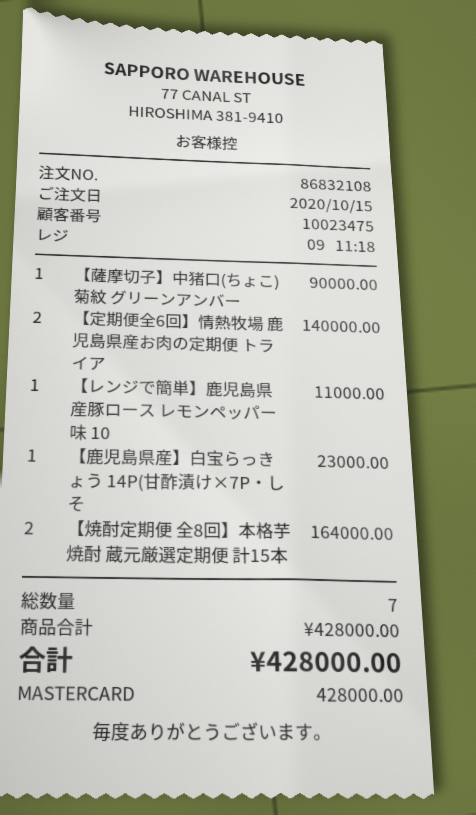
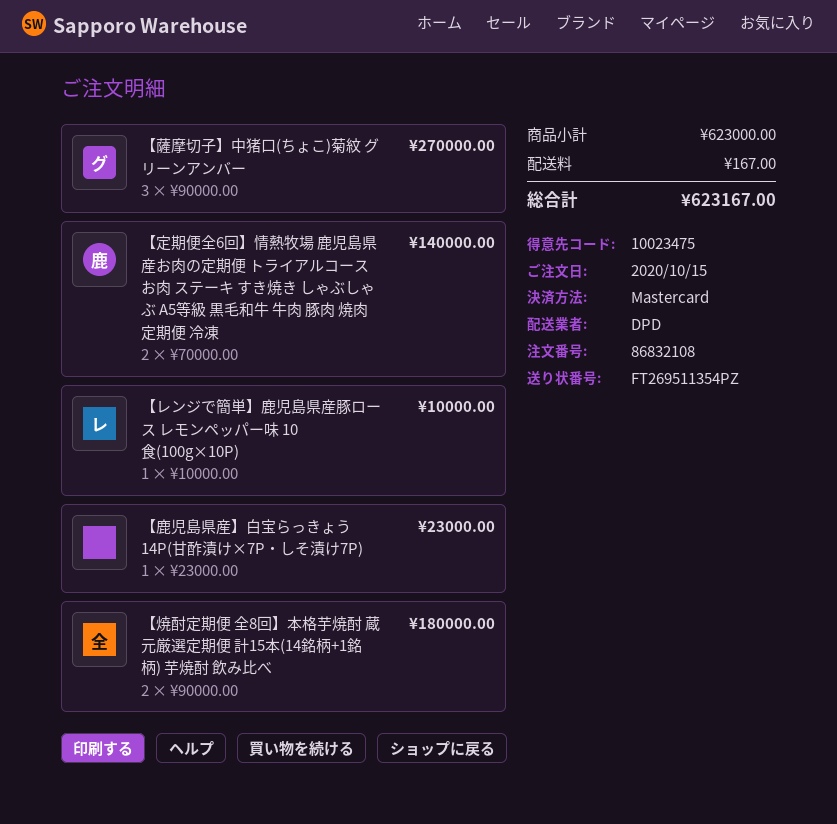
【薩摩切子】中猪口(ちょこ)菊紋 グリーンアンバー: 1 for 90000.00 -> 3 for 270000.00
【レンジで簡単】鹿児島県産豚ロース レモンペッパー味 10: 1 for 11000.00 -> 1 for 10000.00
【焼酎定期便 全8回】本格芋焼酎 蔵元厳選定期便 計15本: 2 for 164000.00 -> 2 for 180000.00
subtotal: 428000.00 -> 623000.00
shipping: none -> 167.00
total: 428000.00 -> 623167.00

